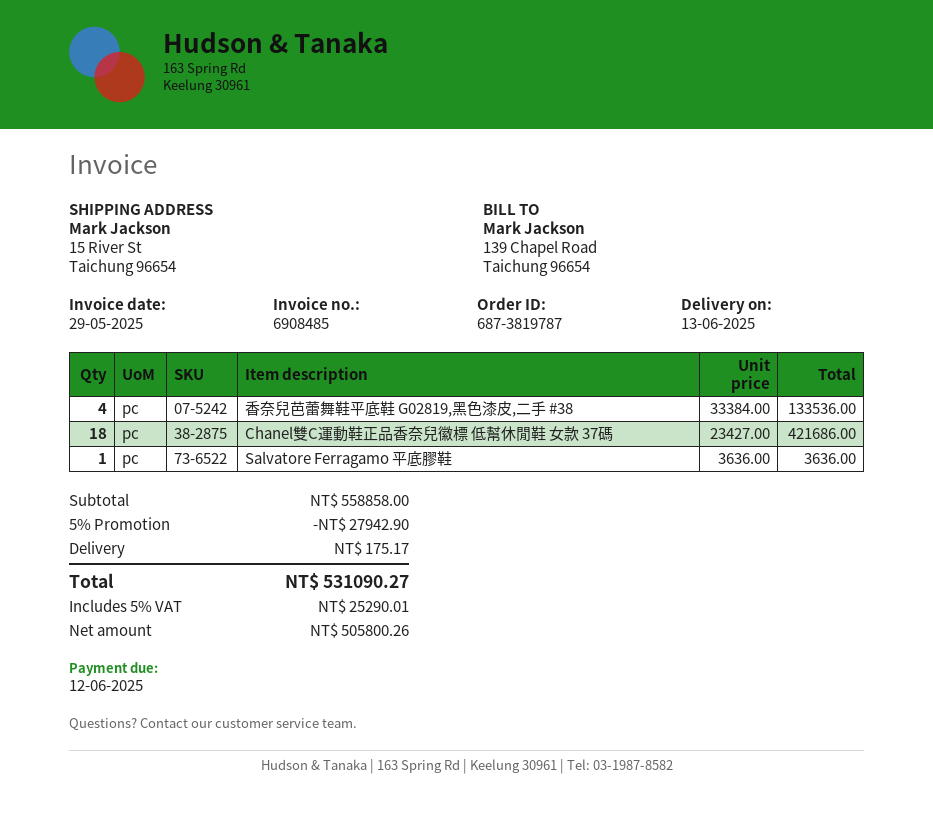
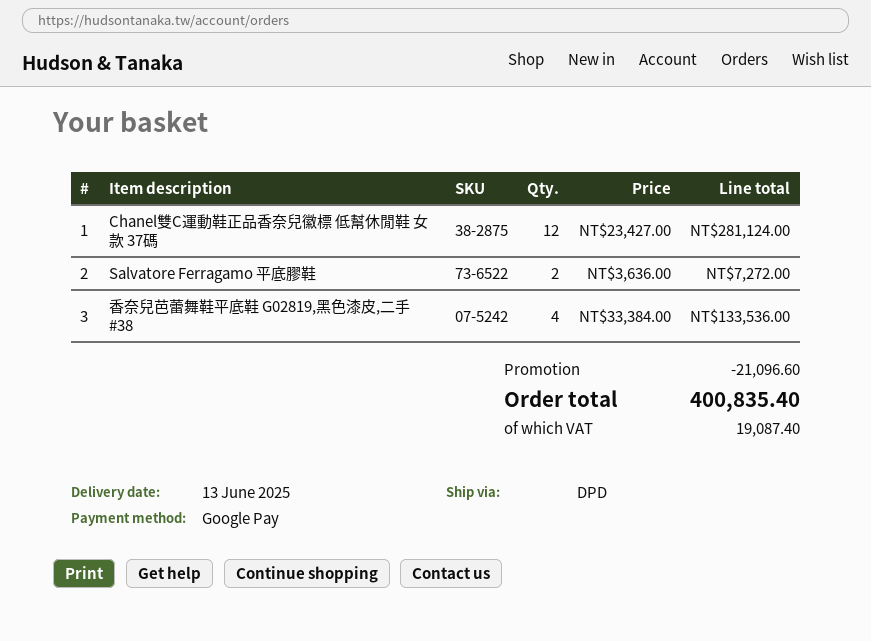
Chanel雙C運動鞋正品香奈兒徽標 低幫休閒鞋 女款 37碼: 18 x 23427.00 = 421686.00 -> 12 x 23427.00 = 281124.00
Salvatore Ferragamo 平底膠鞋: 1 x 3636.00 = 3636.00 -> 2 x 3636.00 = 7272.00
discount: 27942.90 -> 21096.60
shipping: 175.17 -> none
tax: 25290.01 -> 19087.40
total: 531090.27 -> 400835.40

